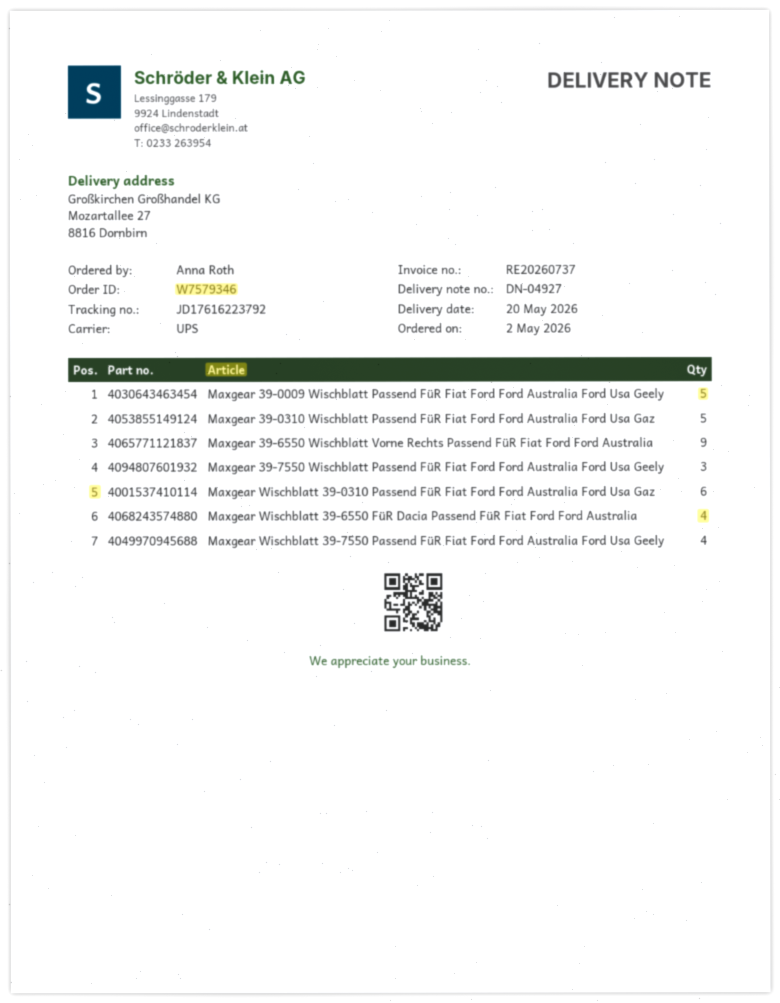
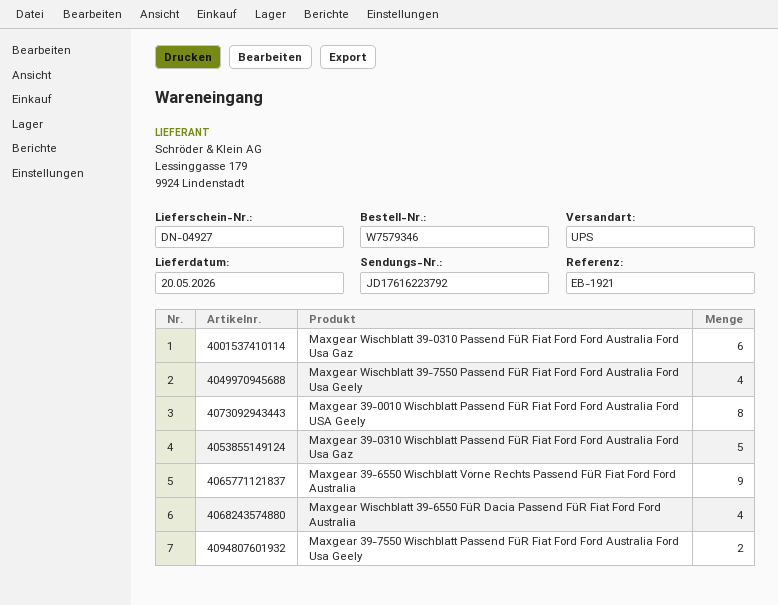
Maxgear 39-0009 Wischblatt Passend FüR Fiat Ford Ford Australia Ford Usa Geely: 5 -> none
Maxgear 39-7550 Wischblatt Passend FüR Fiat Ford Ford Australia Ford Usa Geely: 3 -> 2
Maxgear 39-0010 Wischblatt Passend FüR Fiat Ford Ford Australia Ford USA Geely: none -> 8

